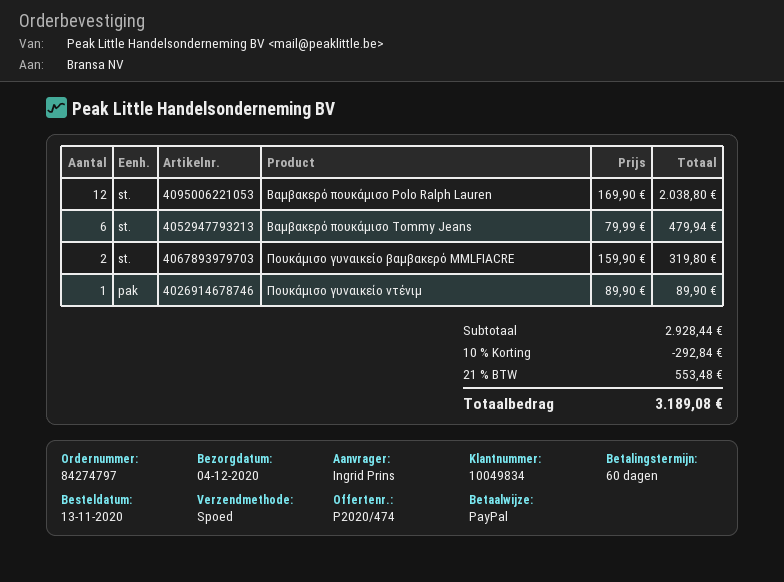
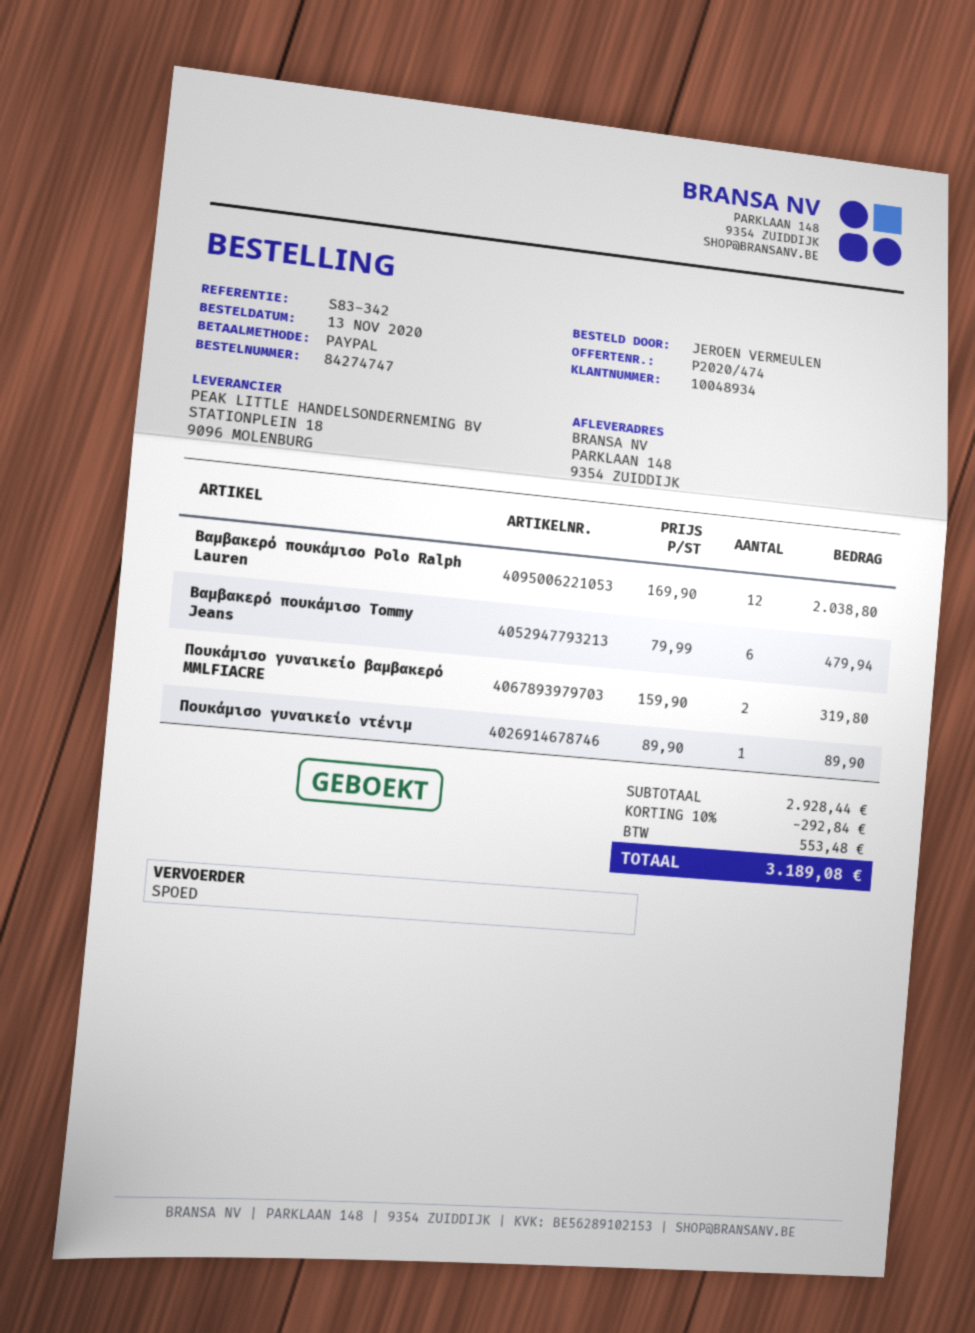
order number: 84274797 -> 84274747
customer number: 10049834 -> 10048934
ordered by: Ingrid Prins -> JEROEN VERMEULEN

